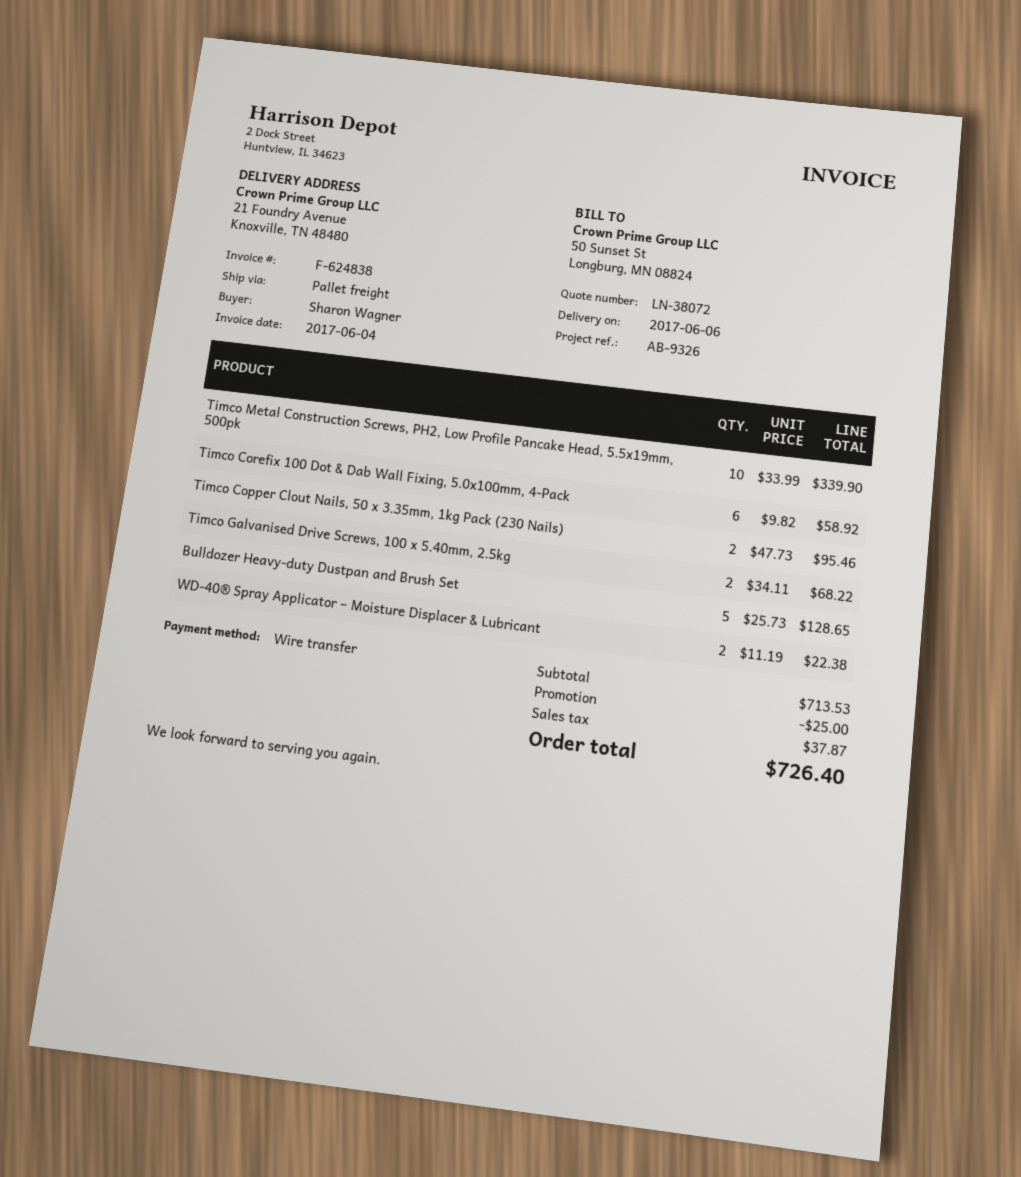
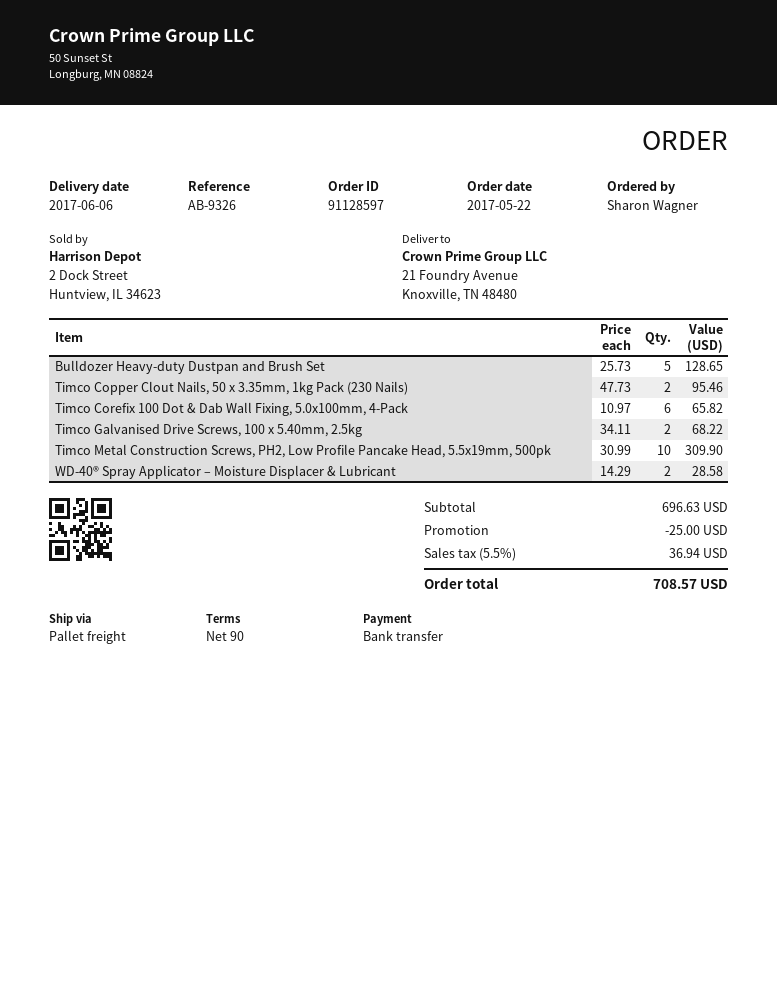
Timco Metal Construction Screws, PH2, Low Profile Pancake Head, 5.5x19mm, 500pk: 10 x 33.99 = 339.90 -> 10 x 30.99 = 309.90
Timco Corefix 100 Dot & Dab Wall Fixing, 5.0x100mm, 4-Pack: 6 x 9.82 = 58.92 -> 6 x 10.97 = 65.82
WD-40® Spray Applicator – Moisture Displacer & Lubricant: 2 x 11.19 = 22.38 -> 2 x 14.29 = 28.58
subtotal: 713.53 -> 696.63
tax: 37.87 -> 36.94
total: 726.40 -> 708.57

